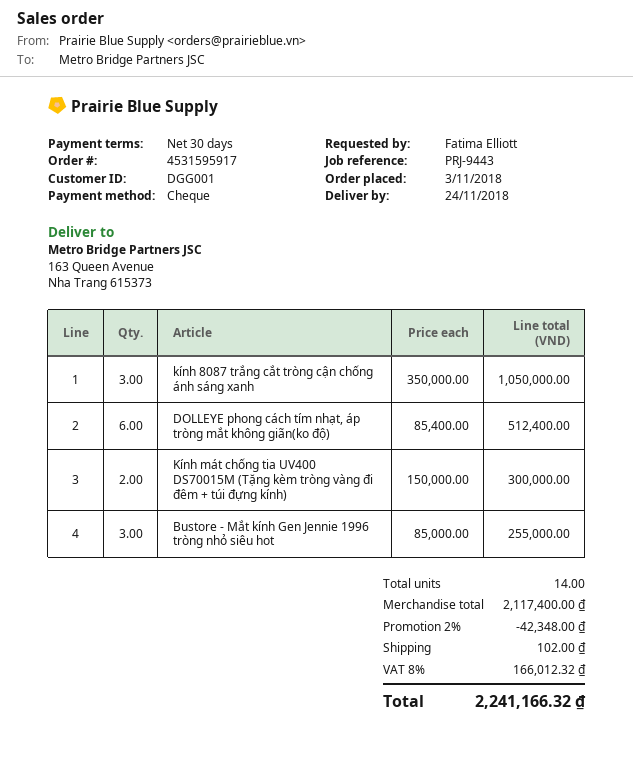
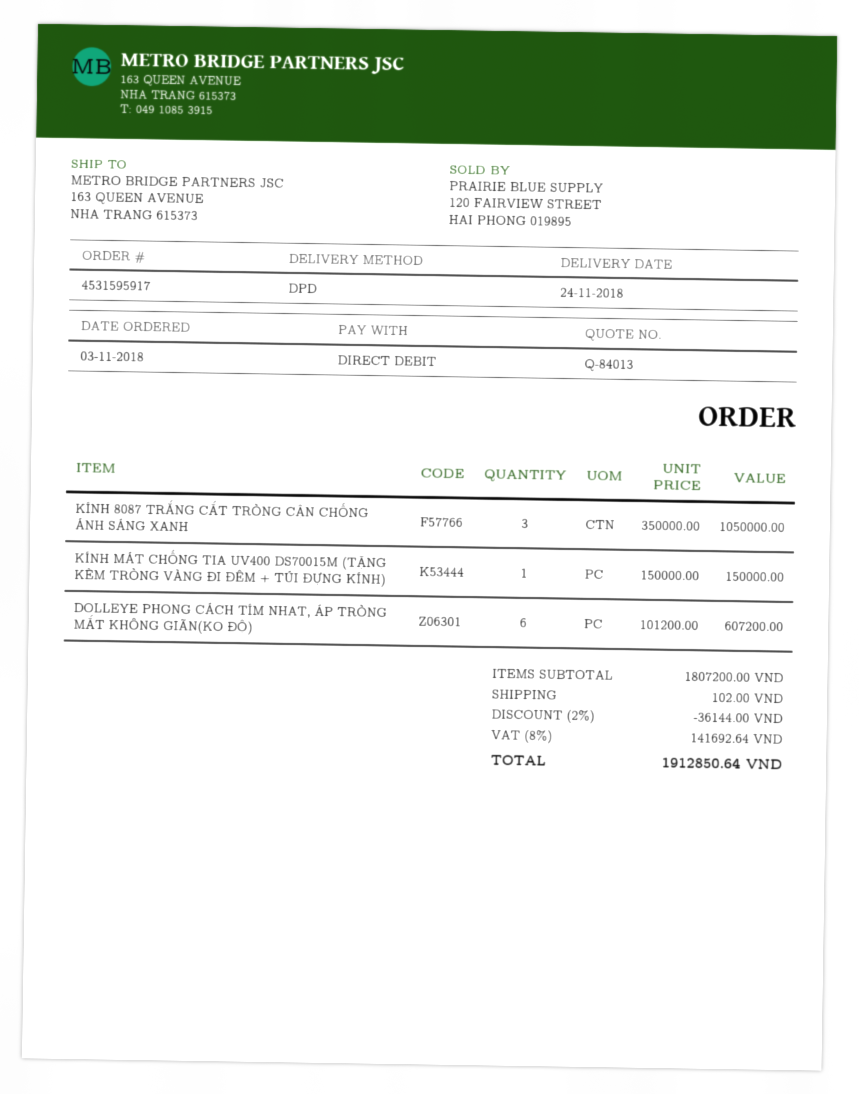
payment method: cheque -> direct debit
DOLLEYE phong cách tím nhạt, áp tròng mắt không giãn(ko độ): 6 x 85400.00 = 512400.00 -> 6 x 101200.00 = 607200.00
Kính mát chống tia UV400 DS70015M (Tặng kèm tròng vàng đi đêm + túi đựng kính): 2 x 150000.00 = 300000.00 -> 1 x 150000.00 = 150000.00
Bustore - Mắt kính Gen Jennie 1996 tròng nhỏ siêu hot: 3 x 85000.00 = 255000.00 -> none
subtotal: 2117400.00 -> 1807200.00
discount: 2% = 42348.00 -> 2% = 36144.00
tax: 8% = 166012.32 -> 8% = 141692.64
total: 2241166.32 -> 1912850.64

